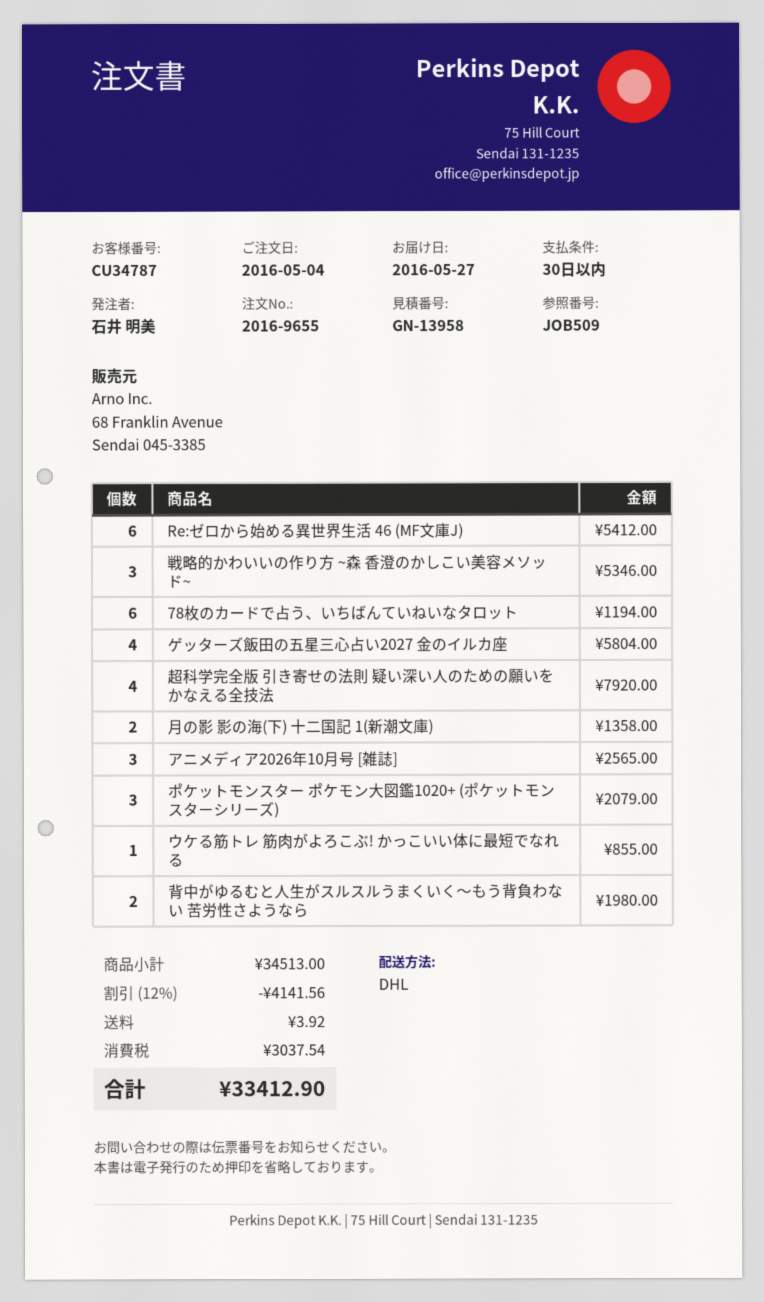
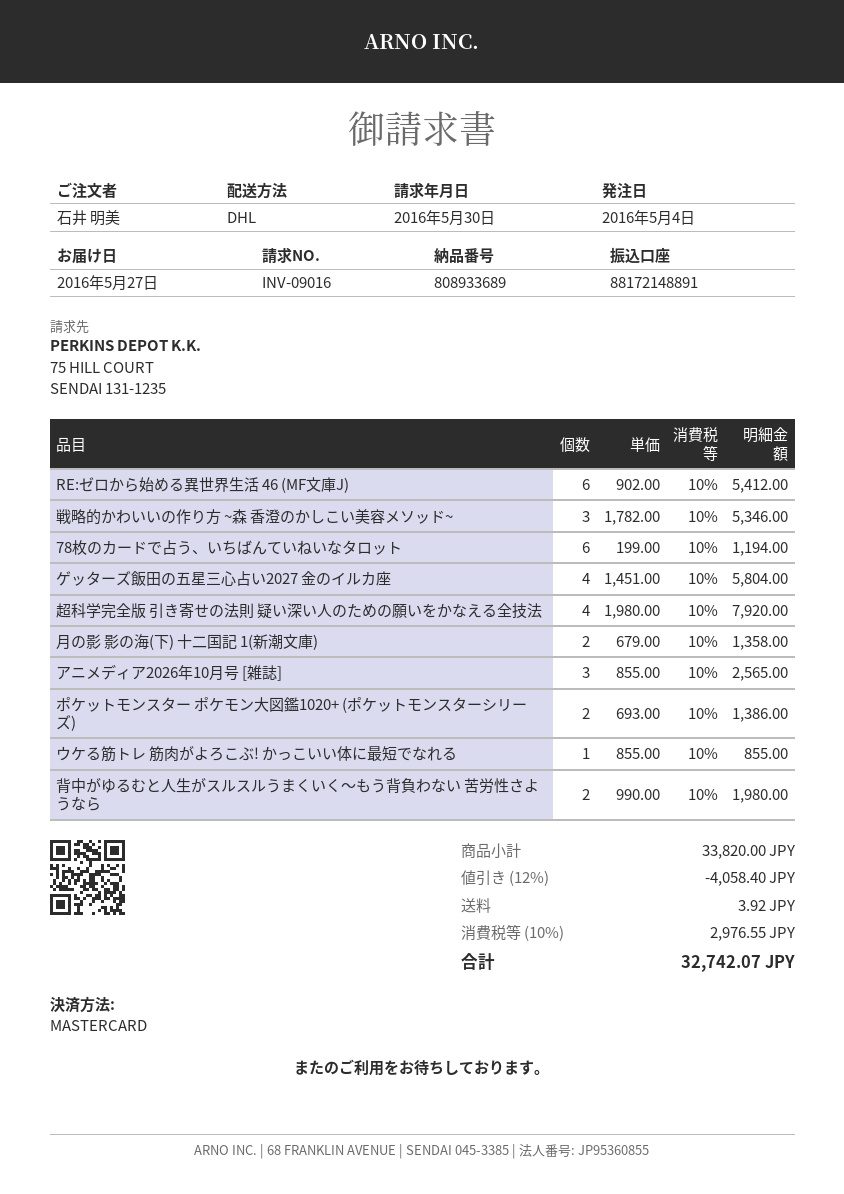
ポケットモンスター ポケモン大図鑑1020+ (ポケットモンスターシリーズ): 3 for 2079.00 -> 2 for 1386.00
subtotal: 34513.00 -> 33820.00
discount: 12% = 4141.56 -> 12% = 4058.40
tax: 3037.54 -> 2976.55
total: 33412.90 -> 32742.07

